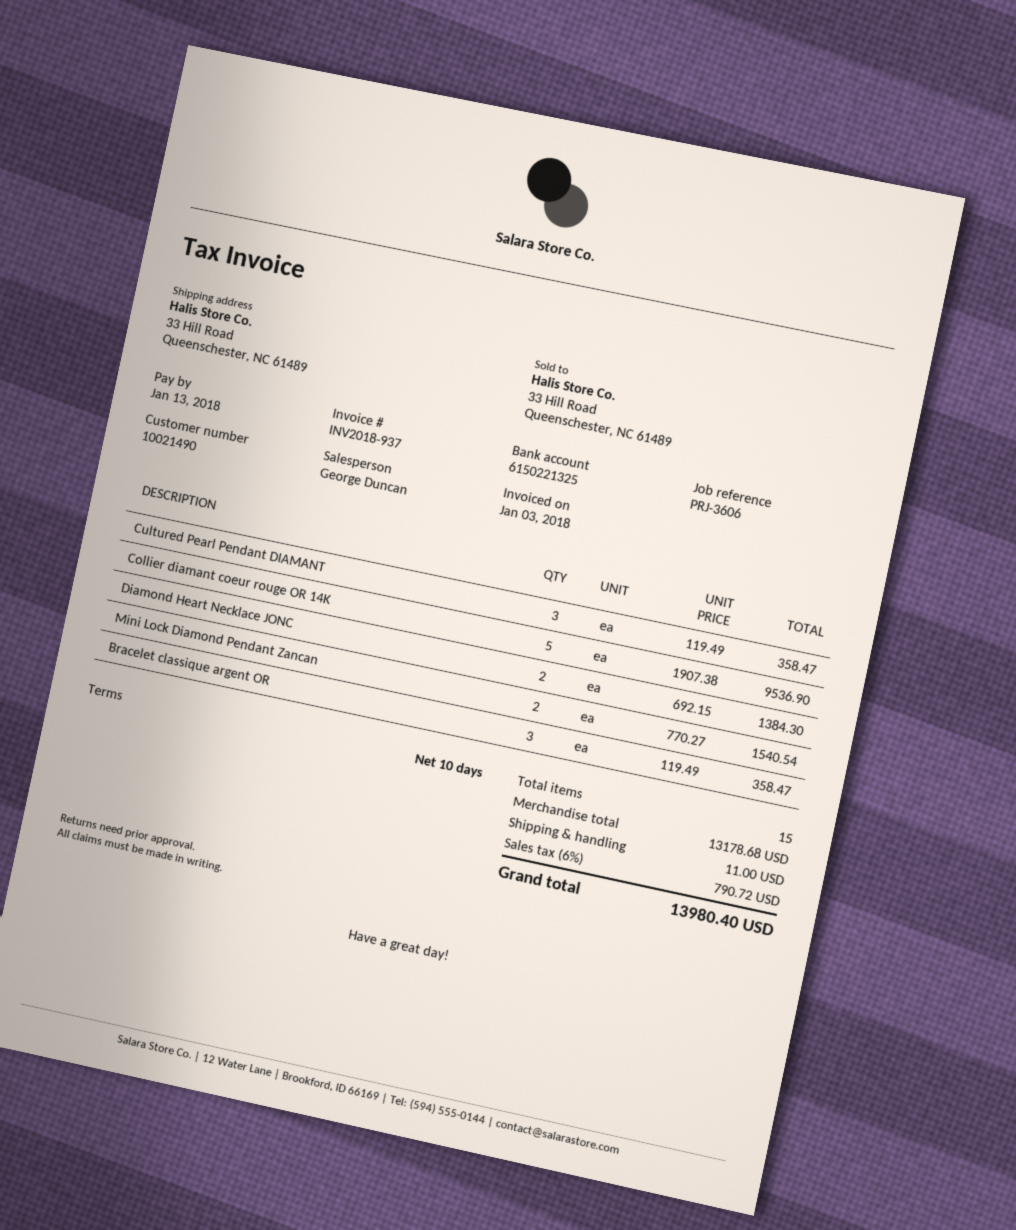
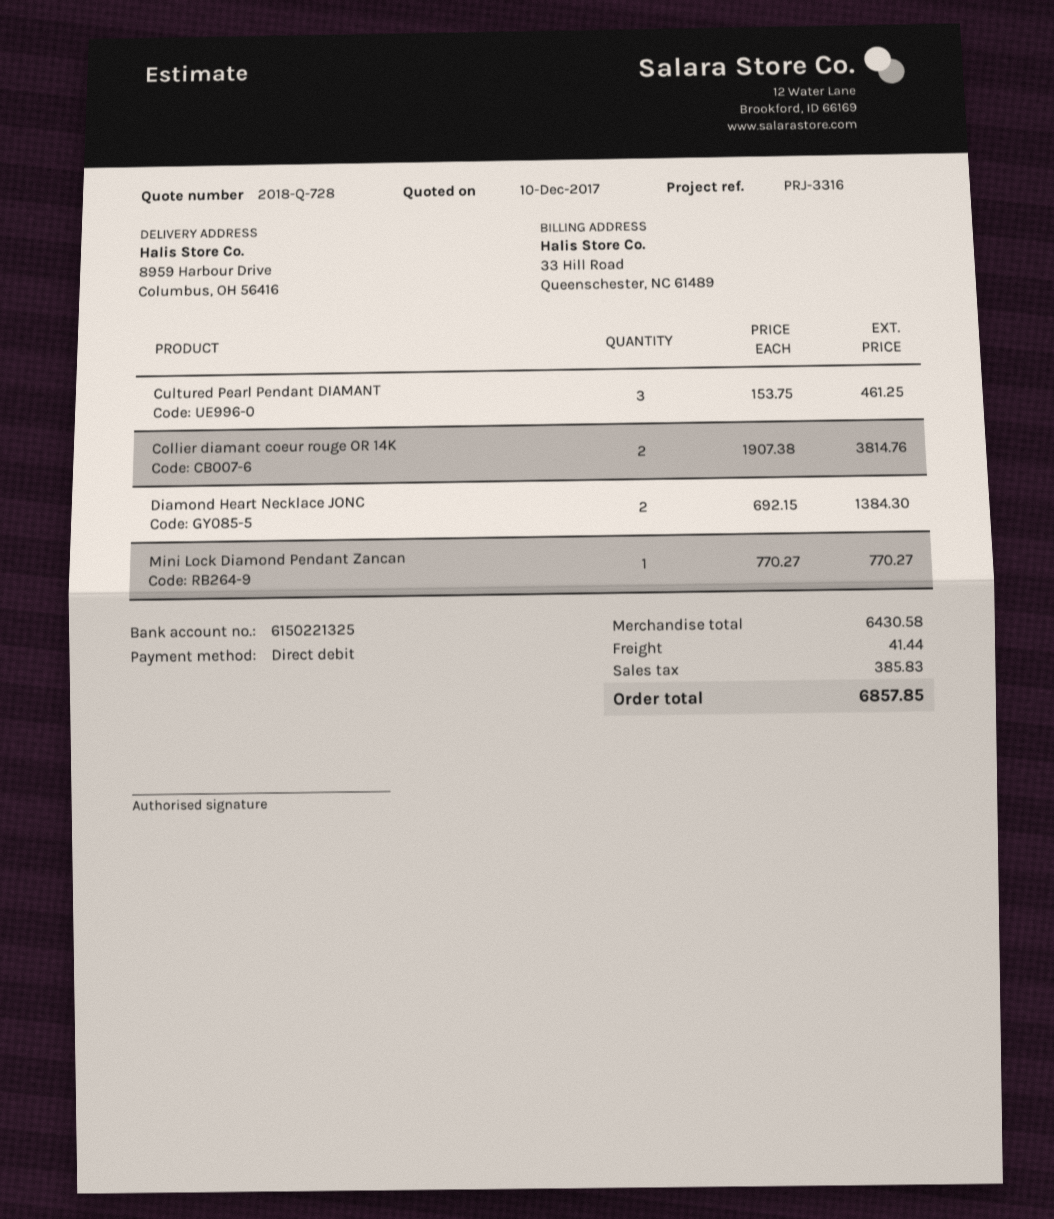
reference: PRJ-3606 -> PRJ-3316
ship to: 33 Hill Road, Queenschester, NC 61489 -> 8959 Harbour Drive, Columbus, OH 56416
Cultured Pearl Pendant DIAMANT: 3 x 119.49 = 358.47 -> 3 x 153.75 = 461.25
Collier diamant coeur rouge OR 14K: 5 x 1907.38 = 9536.90 -> 2 x 1907.38 = 3814.76
Mini Lock Diamond Pendant Zancan: 2 x 770.27 = 1540.54 -> 1 x 770.27 = 770.27
Bracelet classique argent OR: 3 x 119.49 = 358.47 -> none
subtotal: 13178.68 -> 6430.58
shipping: 11.00 -> 41.44
tax: 790.72 -> 385.83
total: 13980.40 -> 6857.85

